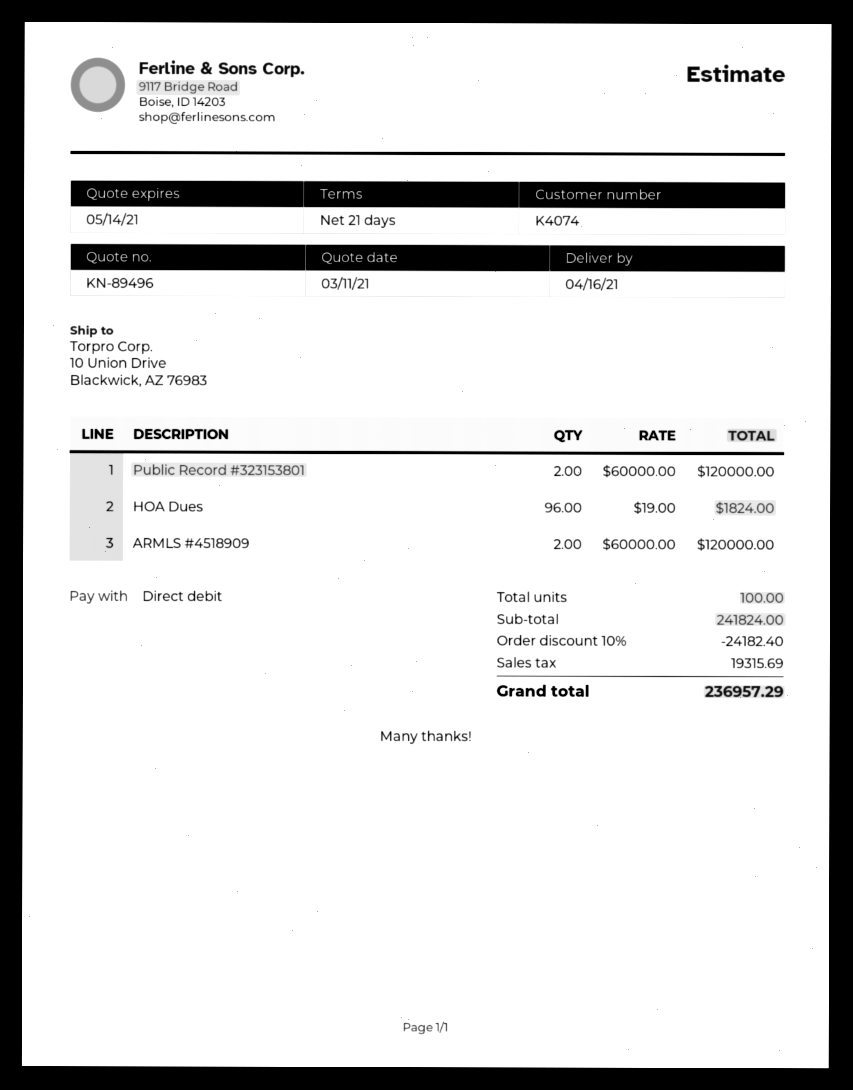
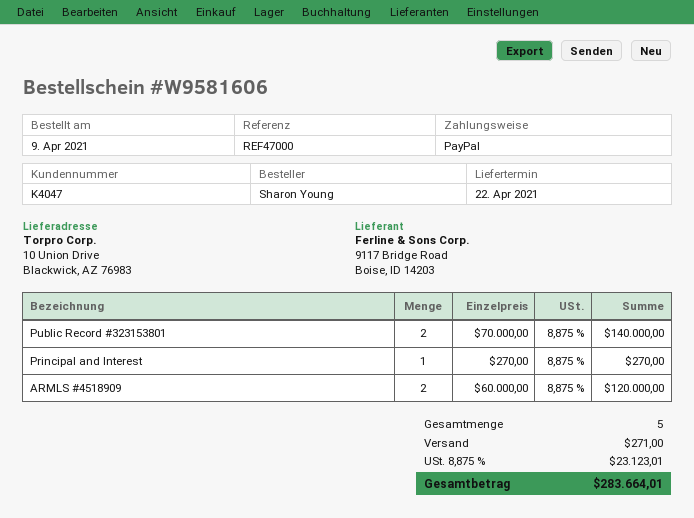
delivery date: 2021-04-16 -> 2021-04-22
customer number: K4074 -> K4047
payment method: direct debit -> PayPal
Public Record #323153801: 2 x 60000.00 = 120000.00 -> 2 x 70000.00 = 140000.00
HOA Dues: 96 x 19.00 = 1824.00 -> none
Principal and Interest: none -> 1 x 270.00 = 270.00
total quantity: 100 -> 5
discount: 10% = 24182.40 -> none
shipping: none -> 271.00
tax: 19315.69 -> 23123.01
total: 236957.29 -> 283664.01

